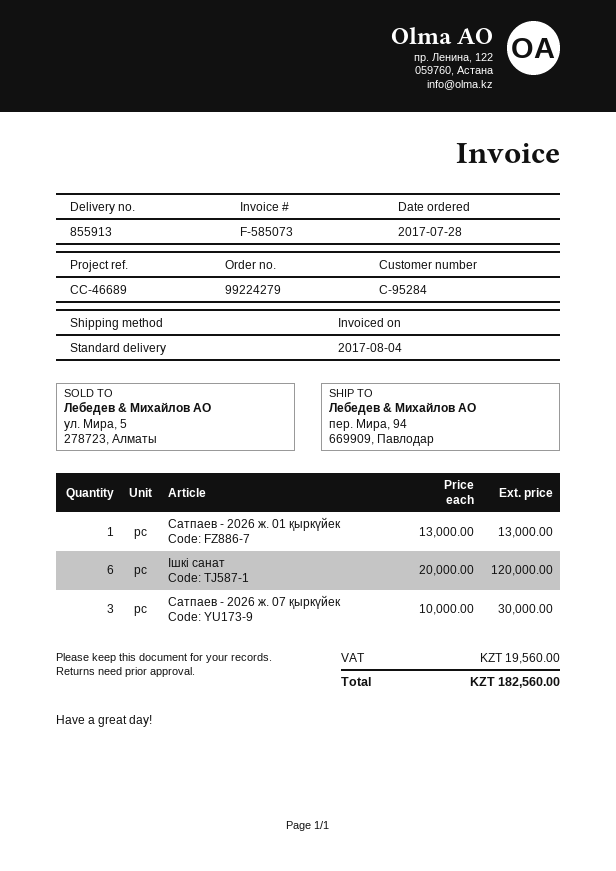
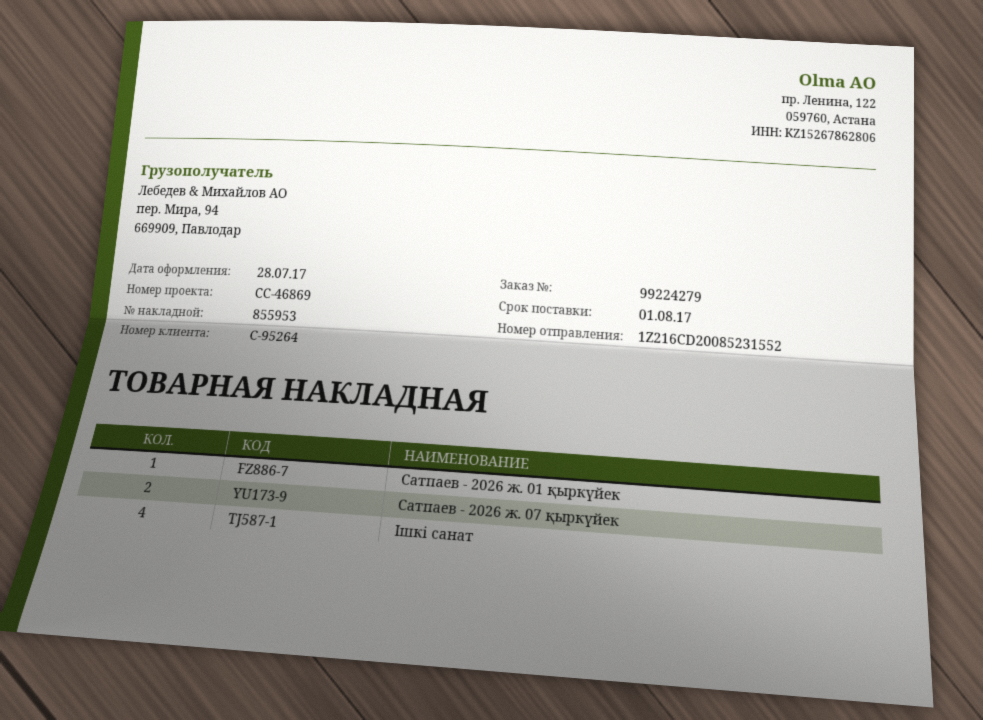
delivery note number: 855913 -> 855953
customer number: C-95284 -> C-95264
reference: CC-46689 -> CC-46869
Ішкі санат: 6 -> 4
Сатпаев - 2026 ж. 07 қыркүйек: 3 -> 2

